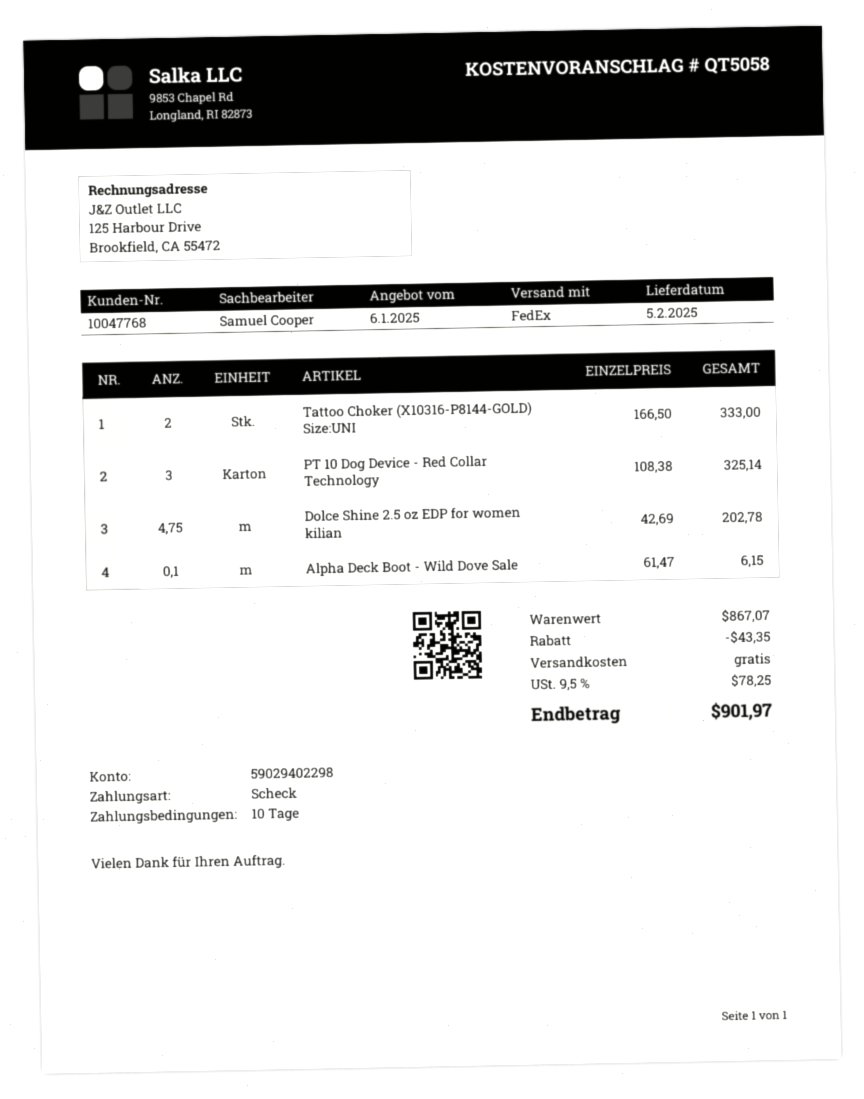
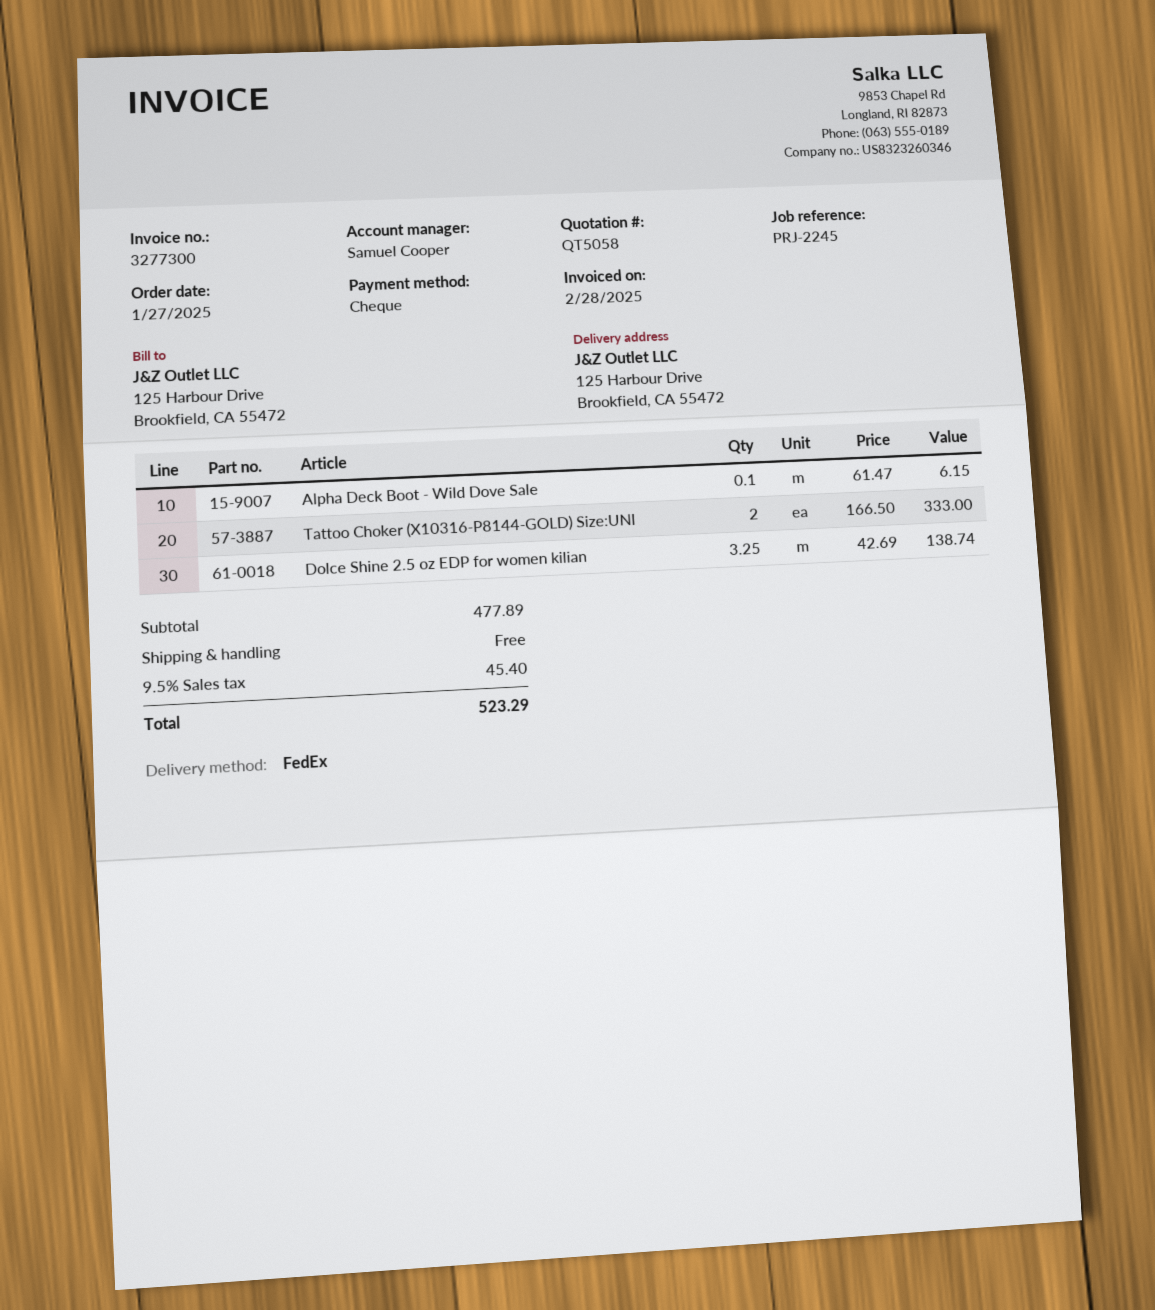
PT 10 Dog Device - Red Collar Technology: 3 x 108.38 = 325.14 -> none
Dolce Shine 2.5 oz EDP for women kilian: 4.75 x 42.69 = 202.78 -> 3.25 x 42.69 = 138.74
subtotal: 867.07 -> 477.89
discount: 43.35 -> none
tax: 9.5% = 78.25 -> 9.5% = 45.40
total: 901.97 -> 523.29

